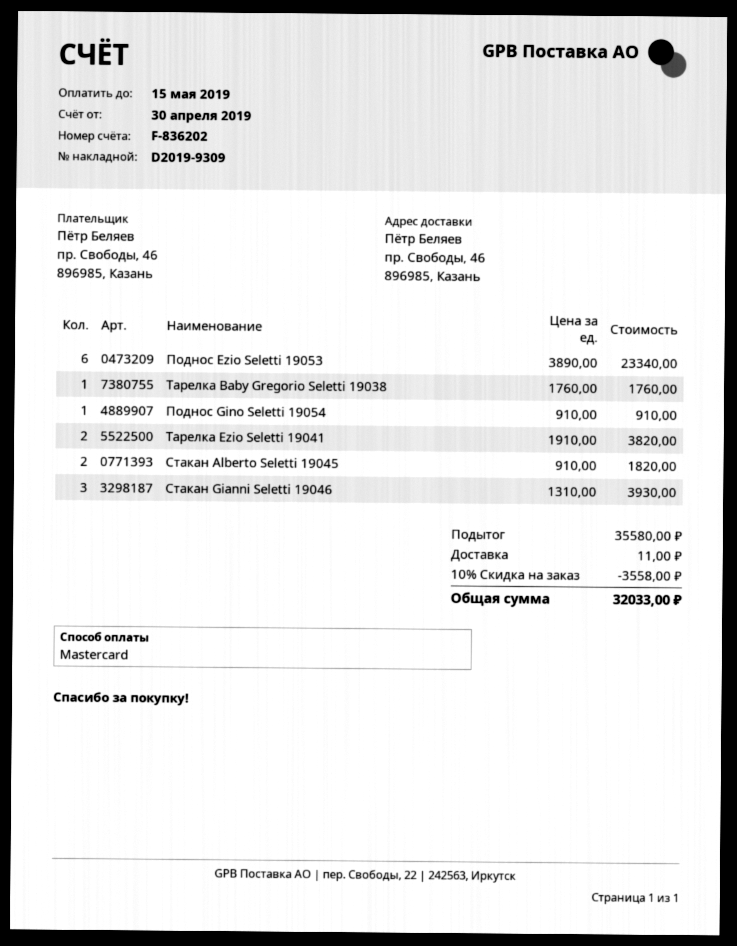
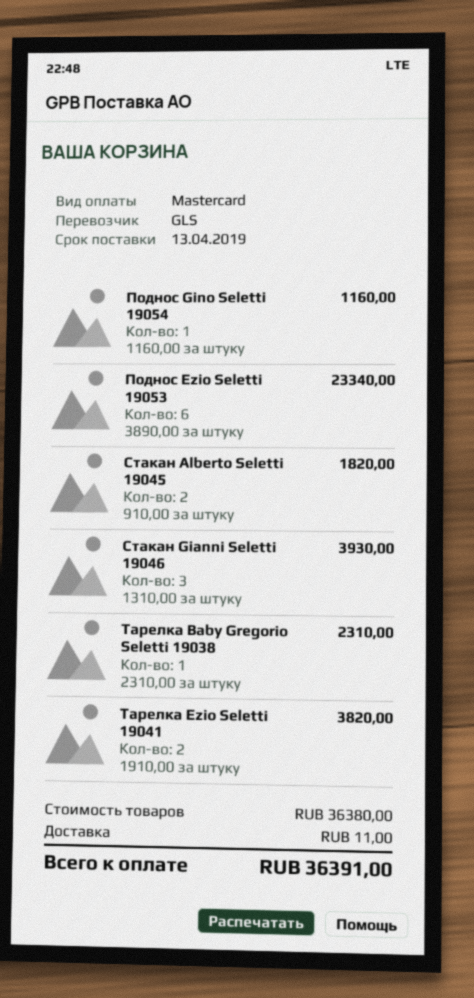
Тарелка Baby Gregorio Seletti 19038: 1 x 1760.00 = 1760.00 -> 1 x 2310.00 = 2310.00
Поднос Gino Seletti 19054: 1 x 910.00 = 910.00 -> 1 x 1160.00 = 1160.00
subtotal: 35580.00 -> 36380.00
discount: 10% = 3558.00 -> none
total: 32033.00 -> 36391.00

